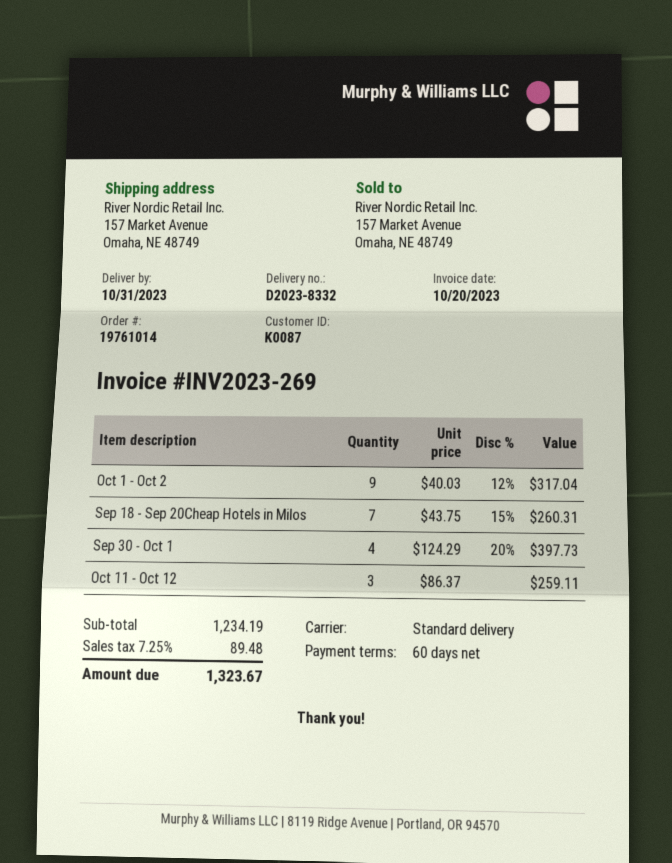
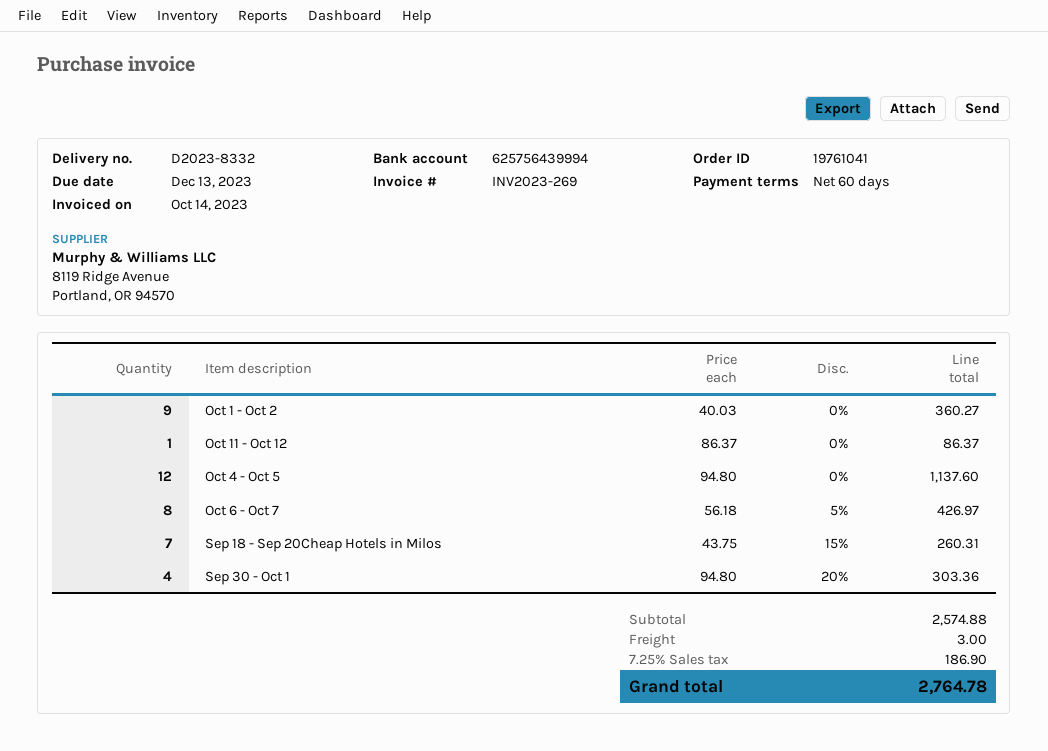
order number: 19761014 -> 19761041
invoice date: 2023-10-20 -> 2023-10-14
Oct 1 - Oct 2: 9 x 40.03 - 12% = 317.04 -> 9 x 40.03 = 360.27
Sep 30 - Oct 1: 4 x 124.29 - 20% = 397.73 -> 4 x 94.80 - 20% = 303.36
Oct 11 - Oct 12: 3 x 86.37 = 259.11 -> 1 x 86.37 = 86.37
Oct 4 - Oct 5: none -> 12 x 94.80 = 1137.60
Oct 6 - Oct 7: none -> 8 x 56.18 - 5% = 426.97
subtotal: 1234.19 -> 2574.88
shipping: none -> 3.00
tax: 7.25% = 89.48 -> 7.25% = 186.90
total: 1323.67 -> 2764.78

